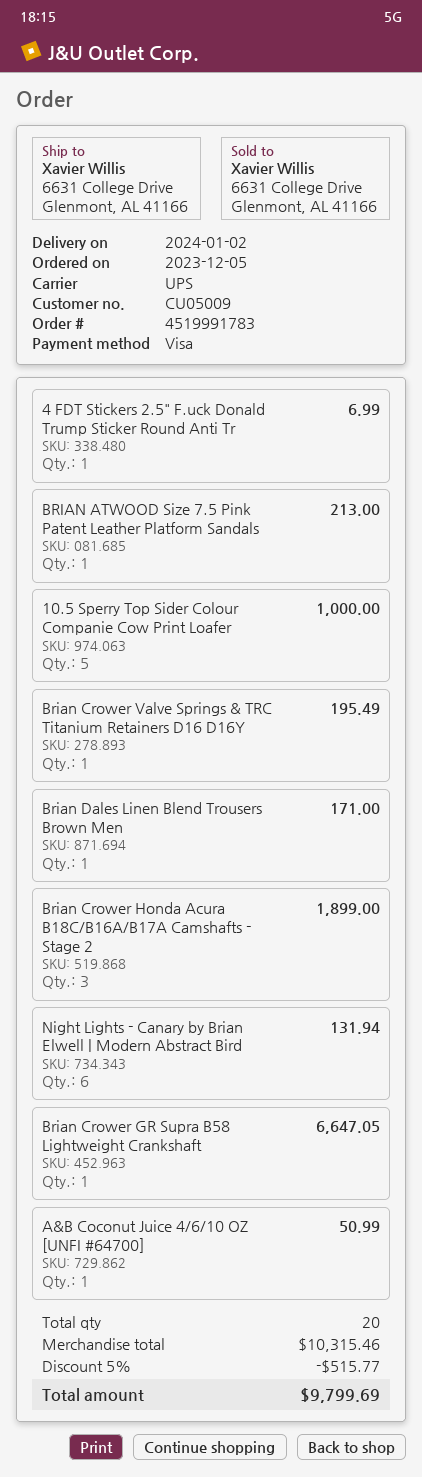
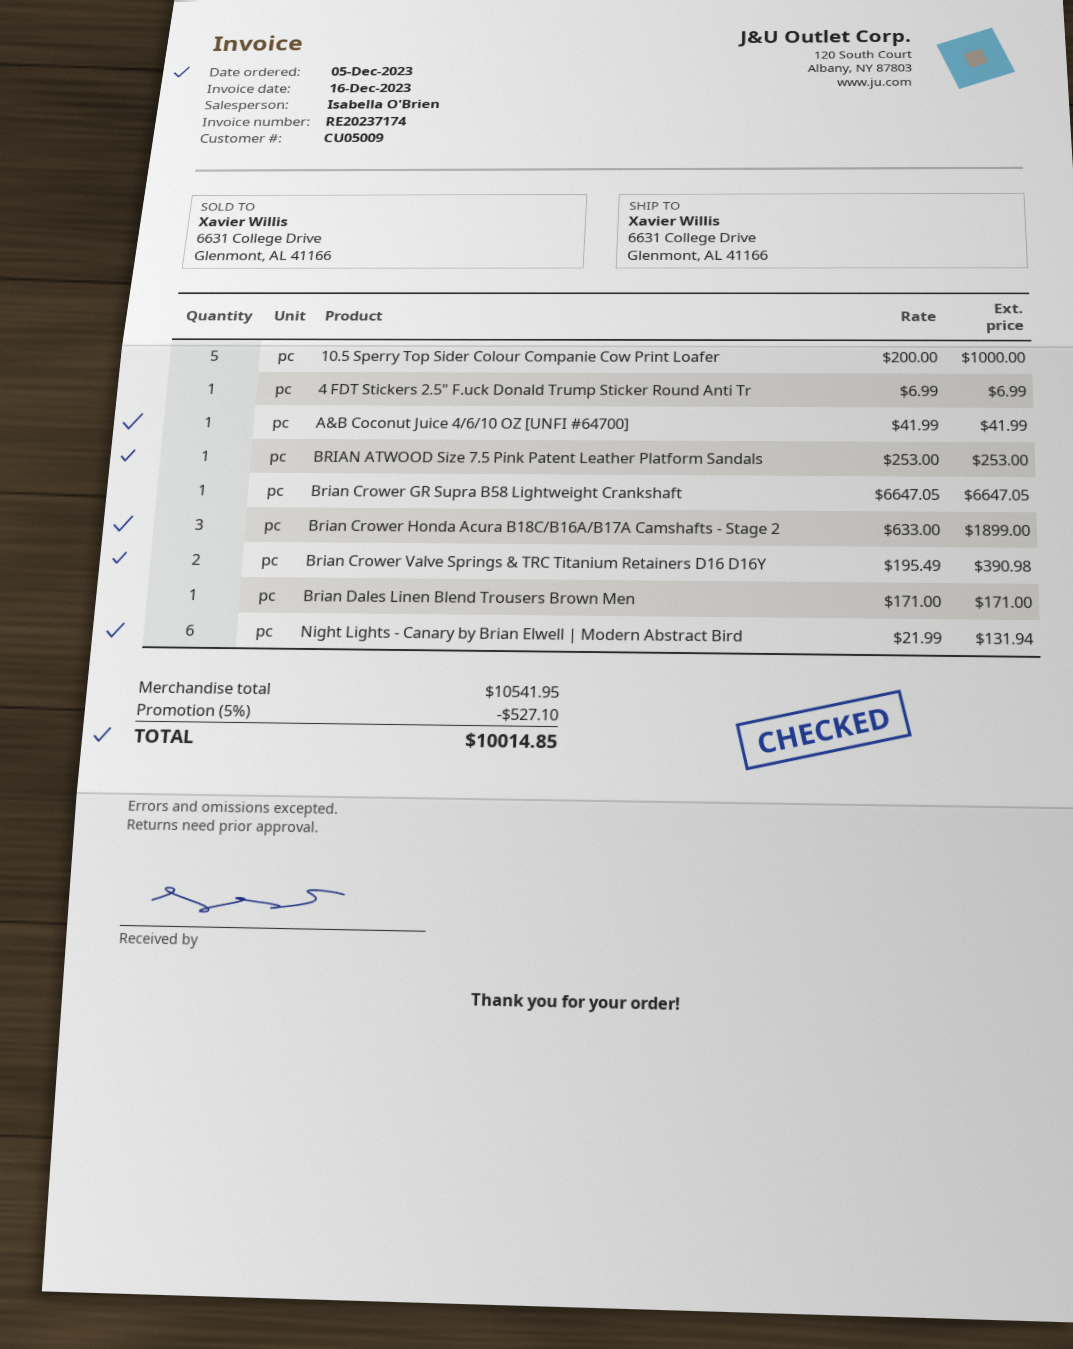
BRIAN ATWOOD Size 7.5 Pink Patent Leather Platform Sandals: 1 for 213.00 -> 1 for 253.00
Brian Crower Valve Springs & TRC Titanium Retainers D16 D16Y: 1 for 195.49 -> 2 for 390.98
A&B Coconut Juice 4/6/10 OZ [UNFI #64700]: 1 for 50.99 -> 1 for 41.99
subtotal: 10315.46 -> 10541.95
discount: 5% = 515.77 -> 5% = 527.10
total: 9799.69 -> 10014.85

